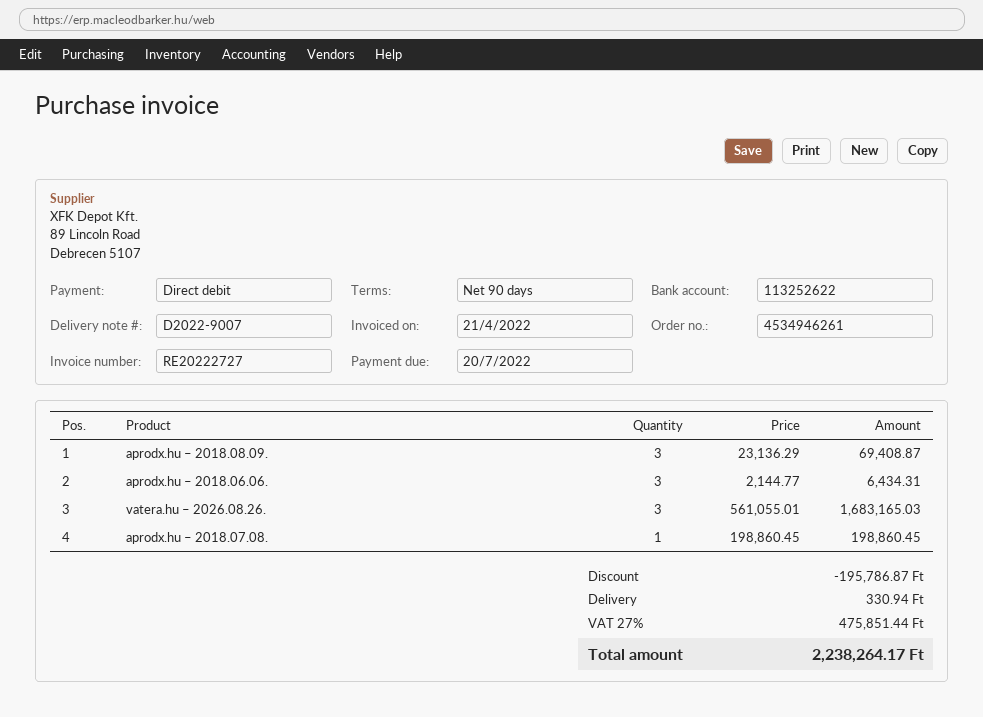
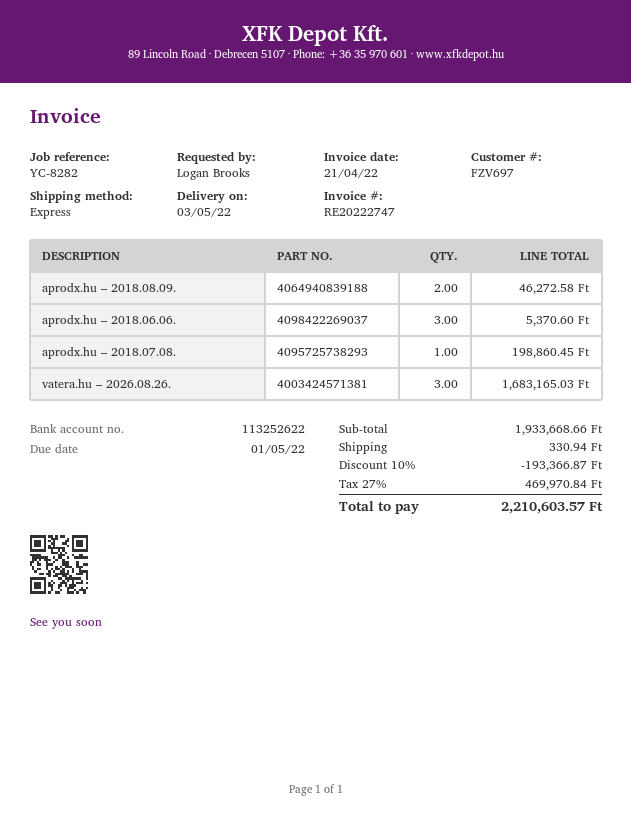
invoice number: RE20222727 -> RE20222747
due date: 2022-07-20 -> 2022-05-01
aprodx.hu – 2018.08.09.: 3 for 69408.87 -> 2 for 46272.58
aprodx.hu – 2018.06.06.: 3 for 6434.31 -> 3 for 5370.60
discount: 195786.87 -> 193366.87
tax: 27% = 475851.44 -> 27% = 469970.84
total: 2238264.17 -> 2210603.57

